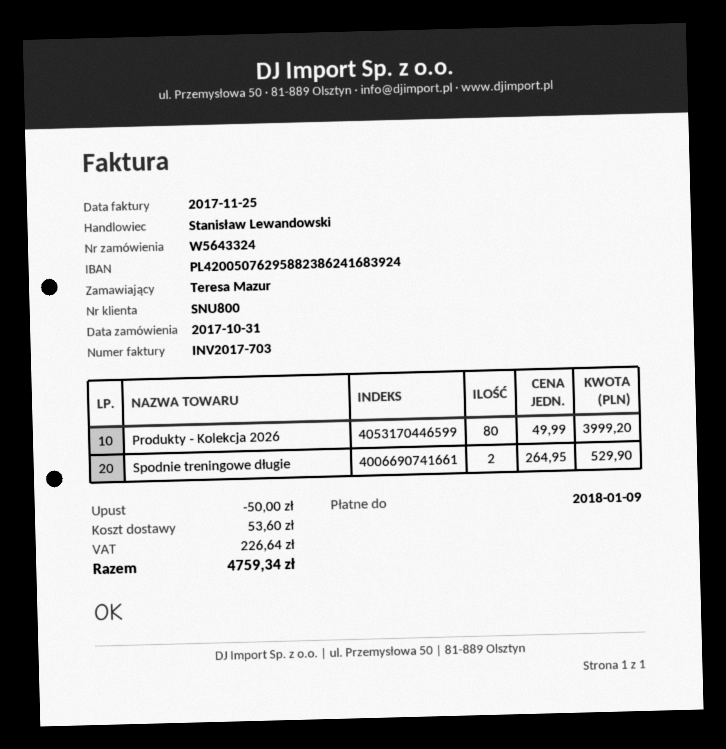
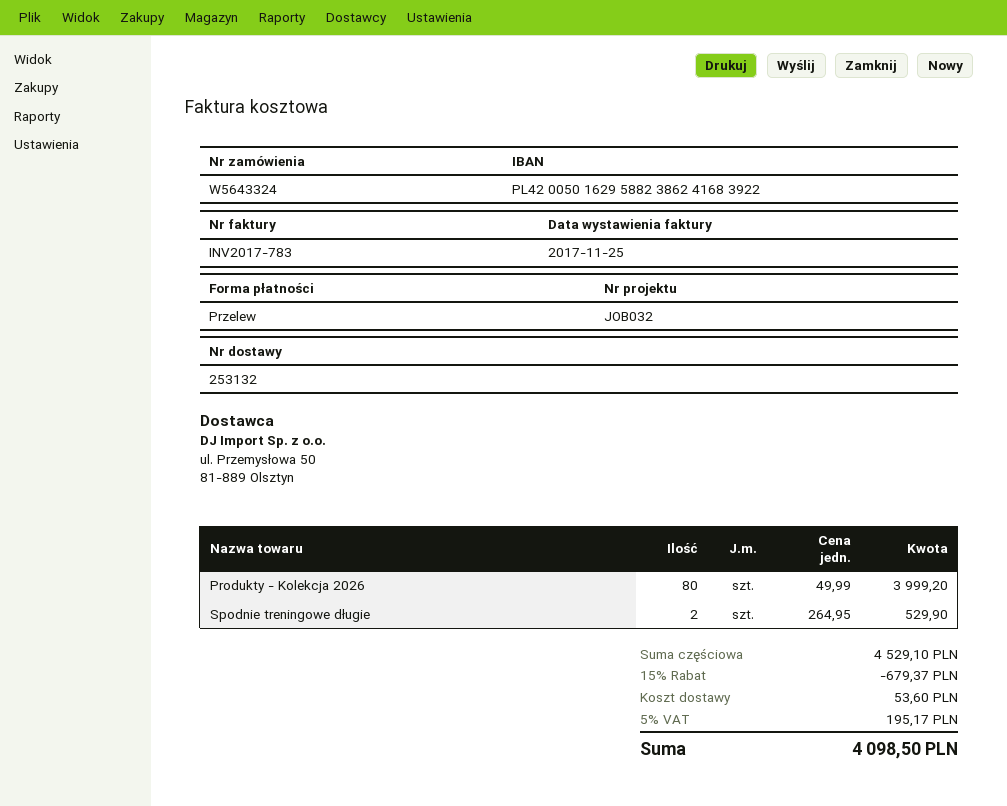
invoice number: INV2017-703 -> INV2017-783
bank account: PL42005076295882386241683924 -> PL42005016295882386241683922
discount: 50.00 -> 679.37
tax: 226.64 -> 195.17
total: 4759.34 -> 4098.50

